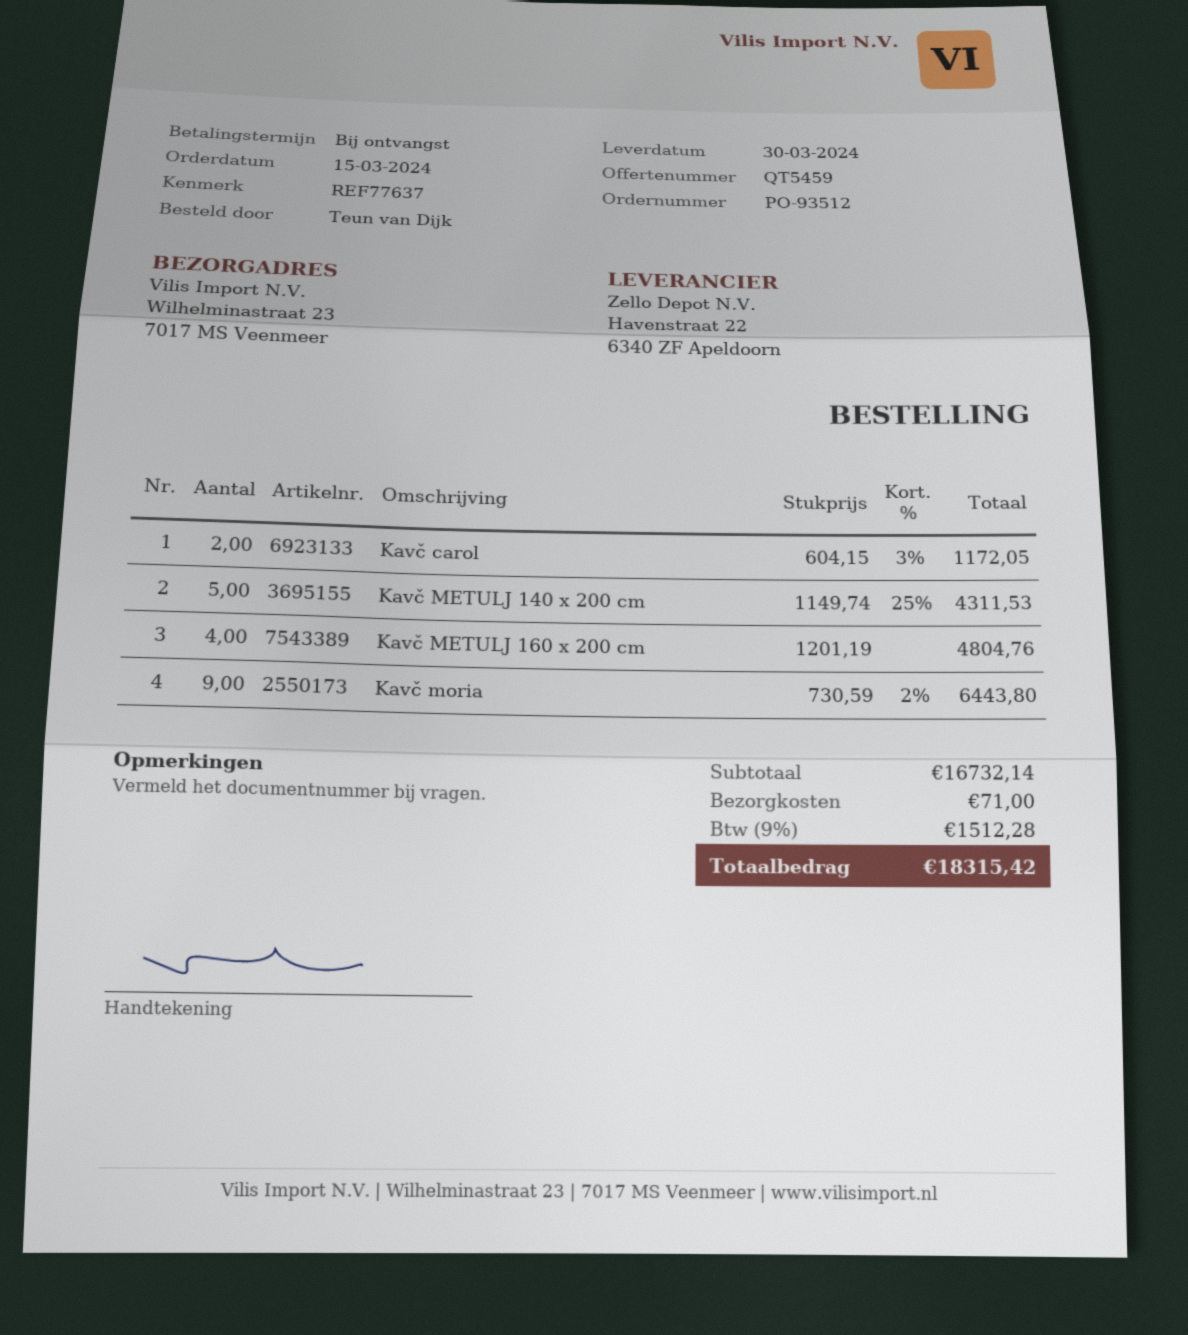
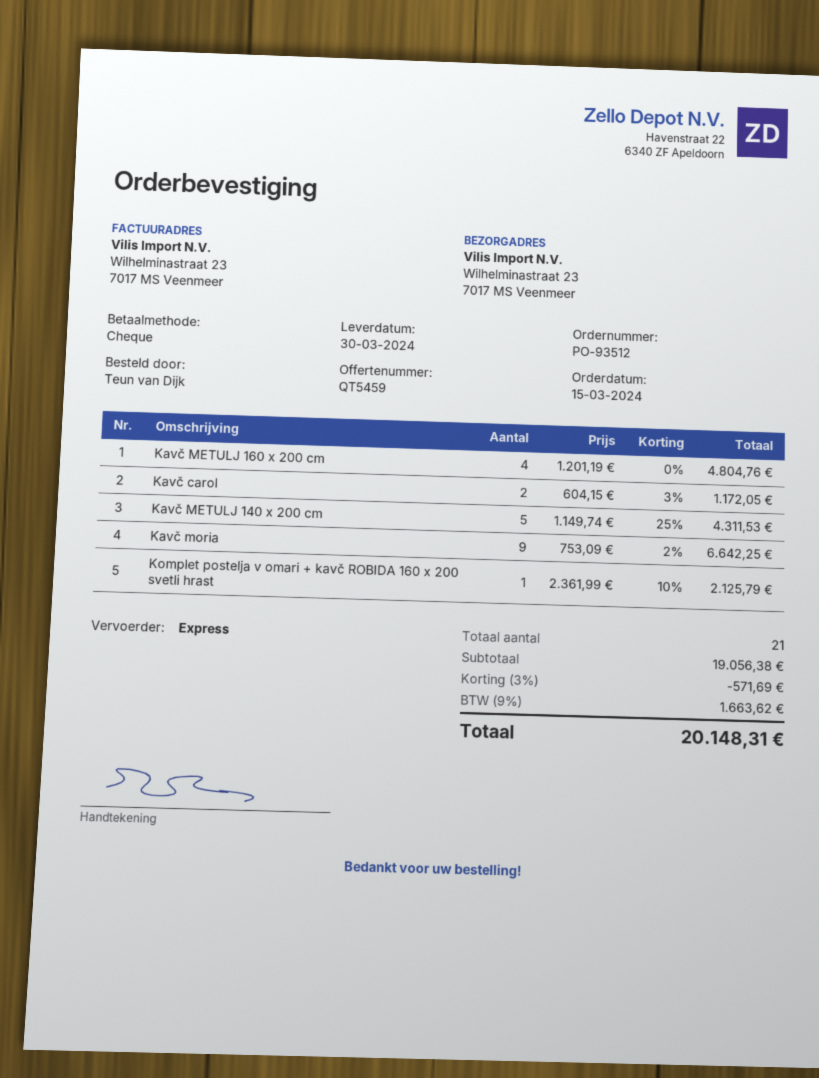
Kavč moria: 9 x 730.59 - 2% = 6443.80 -> 9 x 753.09 - 2% = 6642.25
Komplet postelja v omari + kavč ROBIDA 160 x 200 svetli hrast: none -> 1 x 2361.99 - 10% = 2125.79
subtotal: 16732.14 -> 19056.38
discount: none -> 3% = 571.69
shipping: 71.00 -> none
tax: 9% = 1512.28 -> 9% = 1663.62
total: 18315.42 -> 20148.31

